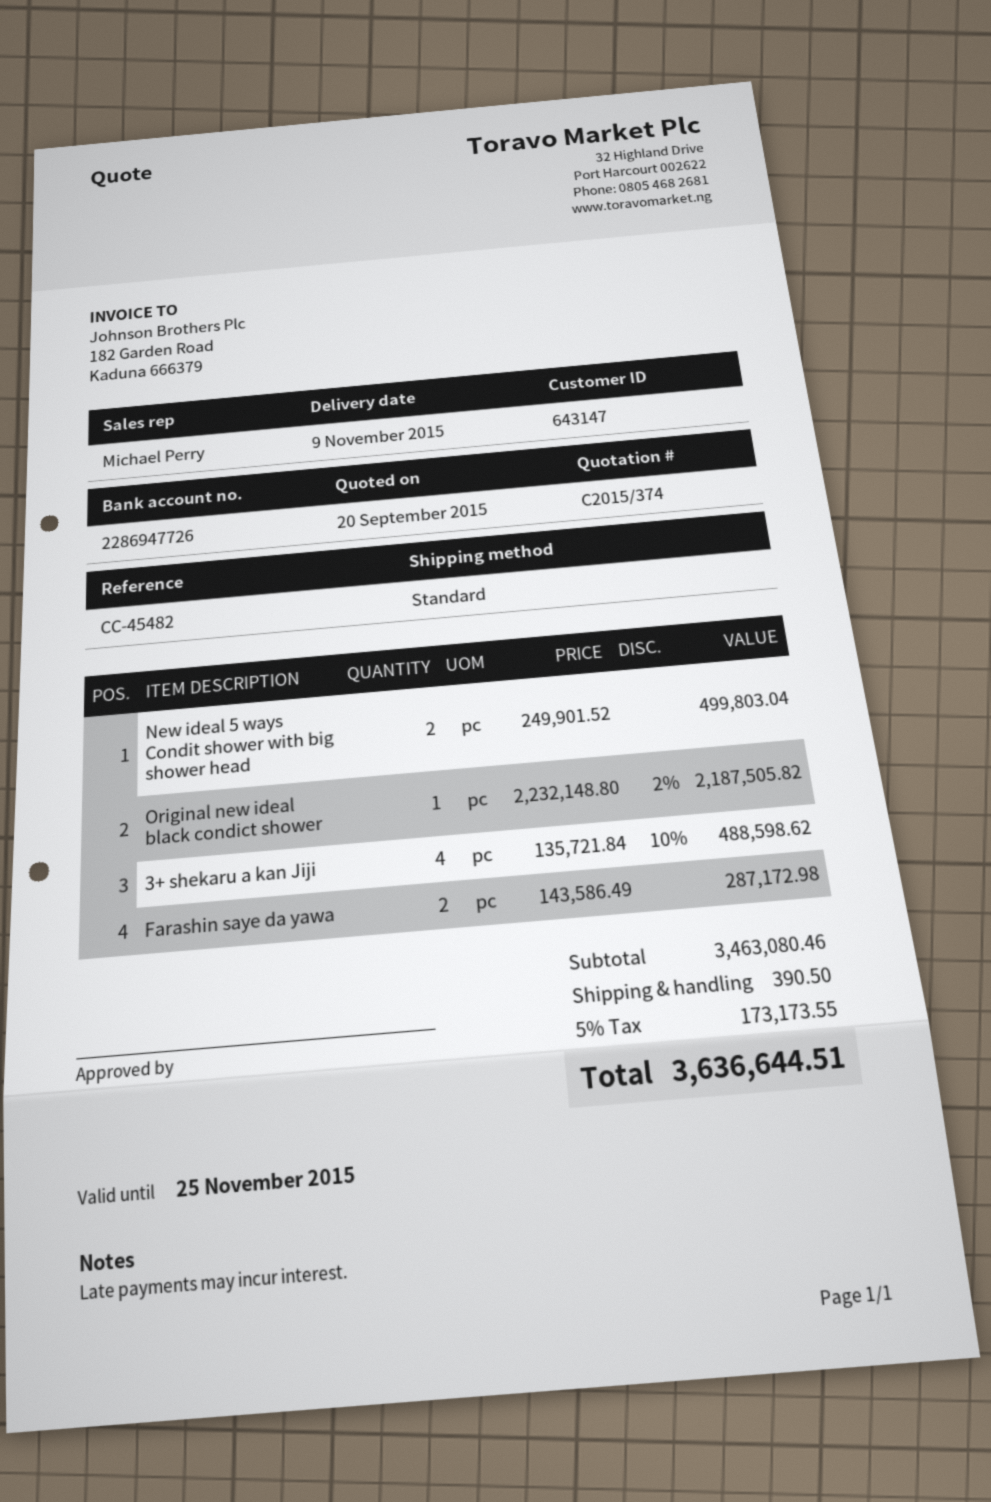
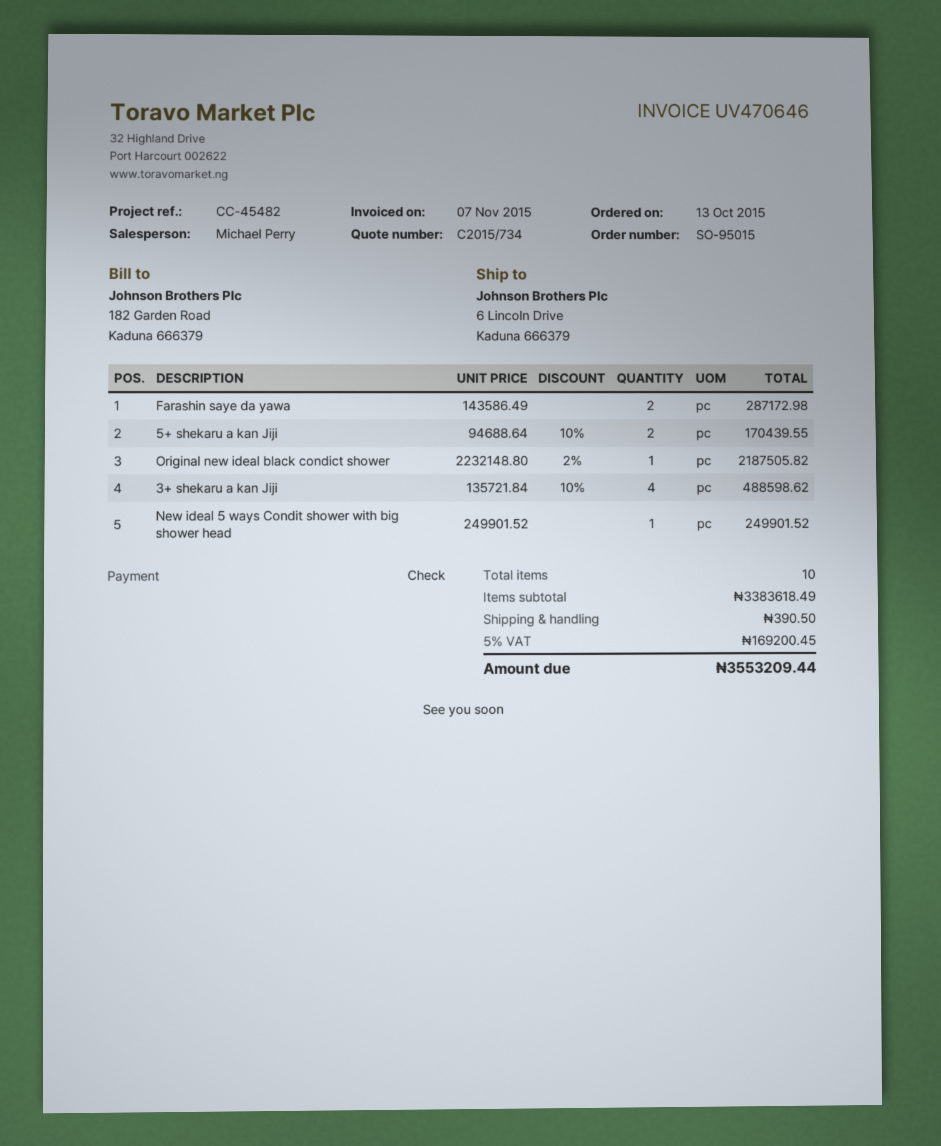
quote number: C2015/374 -> C2015/734
New ideal 5 ways Condit shower with big shower head: 2 x 249901.52 = 499803.04 -> 1 x 249901.52 = 249901.52
5+ shekaru a kan Jiji: none -> 2 x 94688.64 - 10% = 170439.55
subtotal: 3463080.46 -> 3383618.49
tax: 5% = 173173.55 -> 5% = 169200.45
total: 3636644.51 -> 3553209.44

